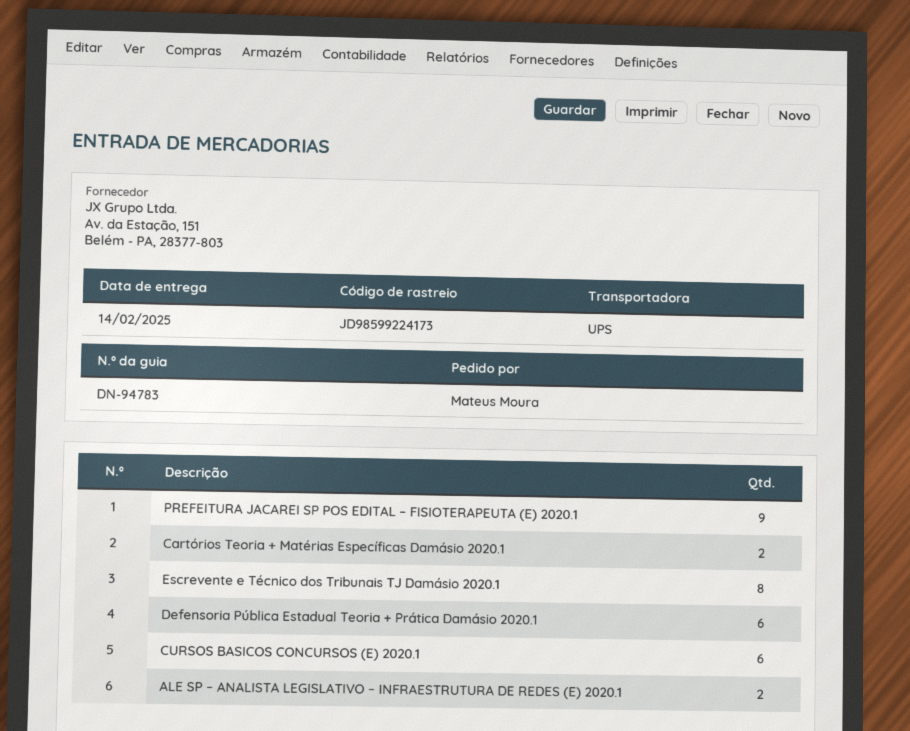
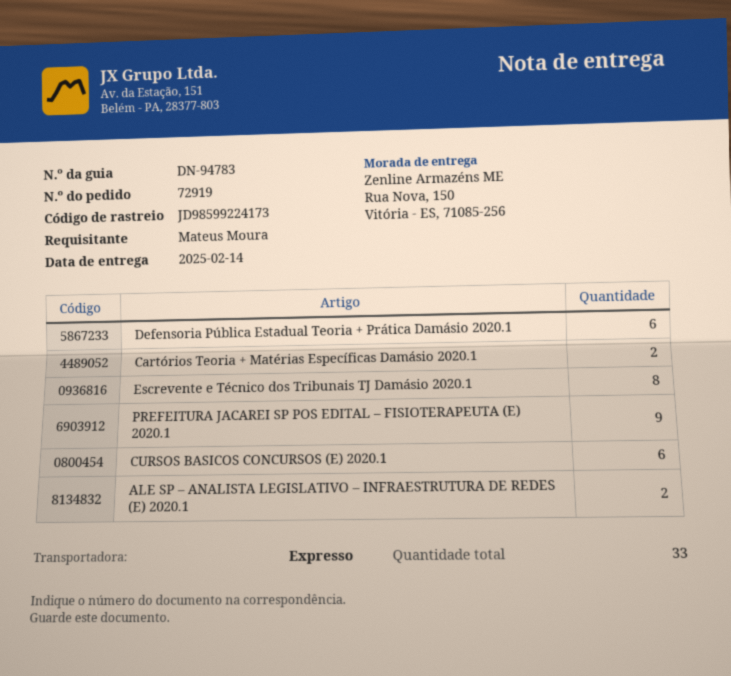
shipping method: UPS -> express

